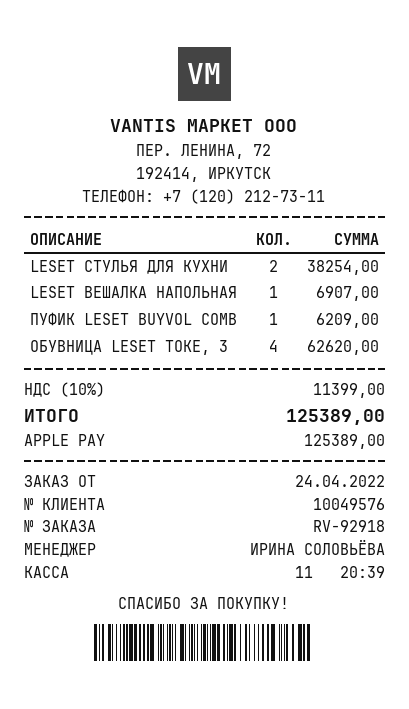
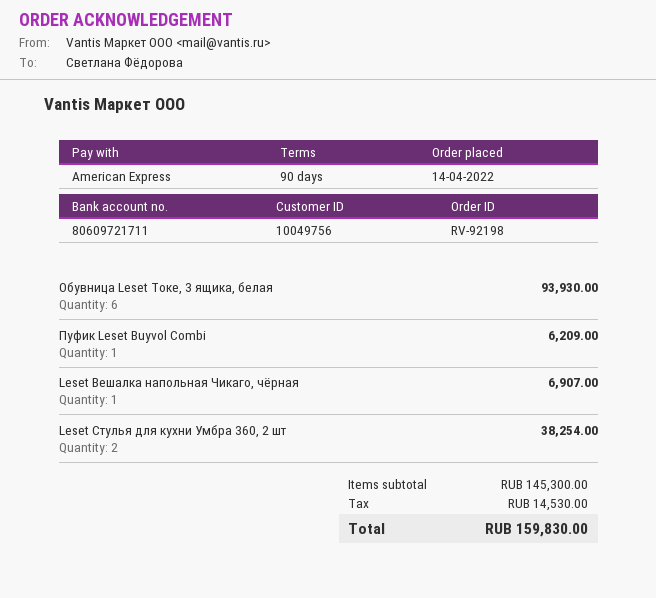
order number: RV-92918 -> RV-92198
order date: 2022-04-24 -> 2022-04-14
customer number: 10049576 -> 10049756
payment method: Apple Pay -> American Express
ОБУВНИЦА LESET ТОКЕ, 3: 4 for 62620.00 -> 6 for 93930.00
tax: 11399.00 -> 14530.00
total: 125389.00 -> 159830.00

